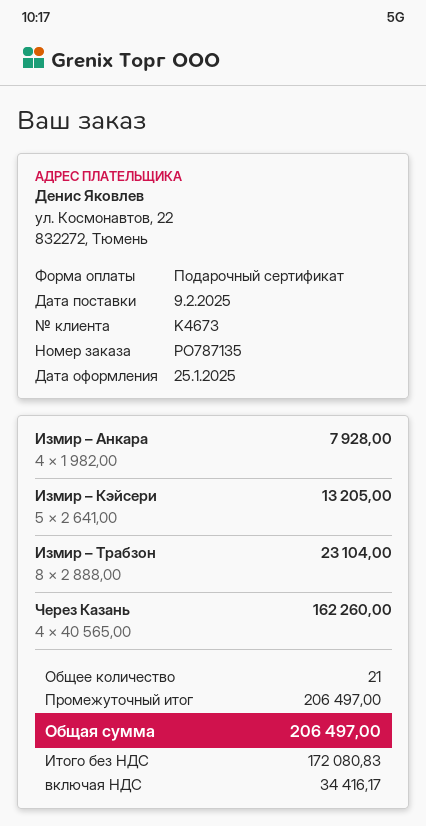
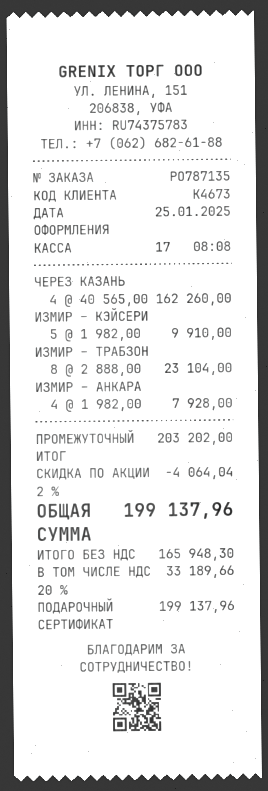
Измир – Кэйсери: 5 x 2641.00 = 13205.00 -> 5 x 1982.00 = 9910.00
subtotal: 206497.00 -> 203202.00
discount: none -> 2% = 4064.04
net: 172080.83 -> 165948.30
tax: 34416.17 -> 33189.66
total: 206497.00 -> 199137.96

